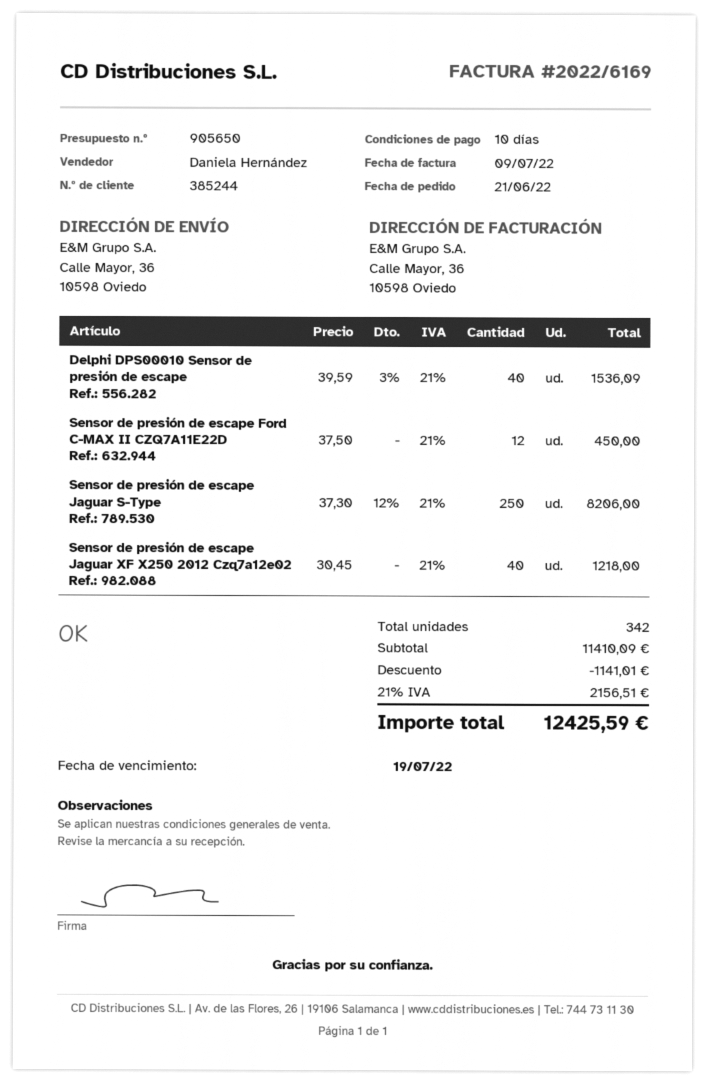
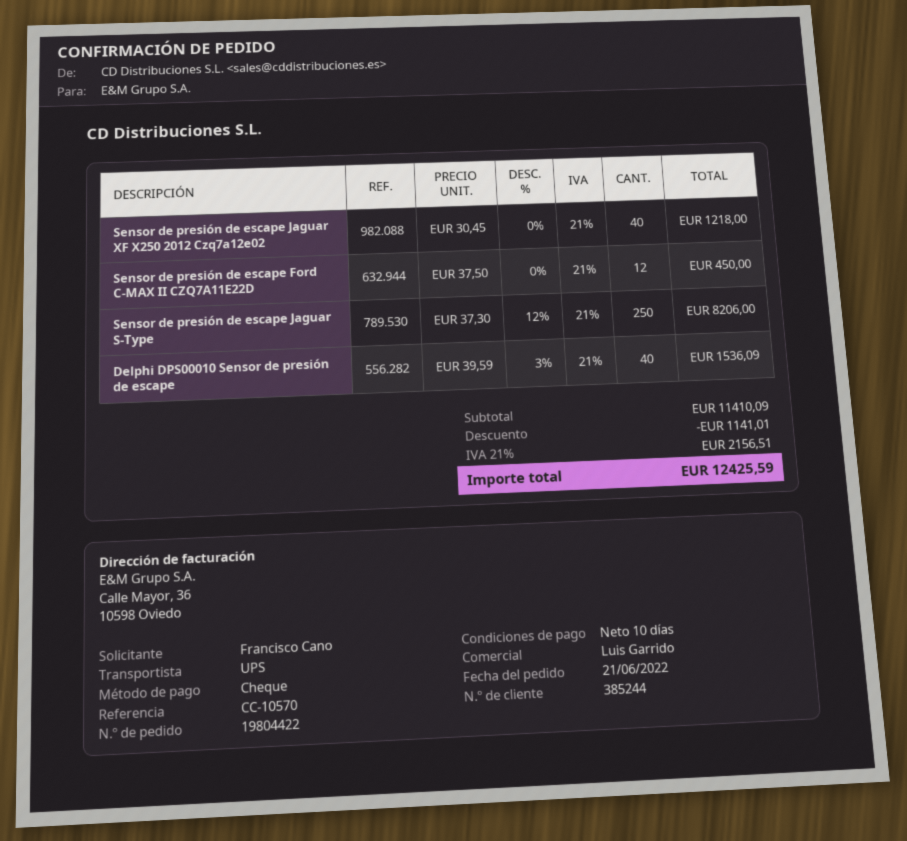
sales rep: Daniela Hernández -> Luis Garrido

